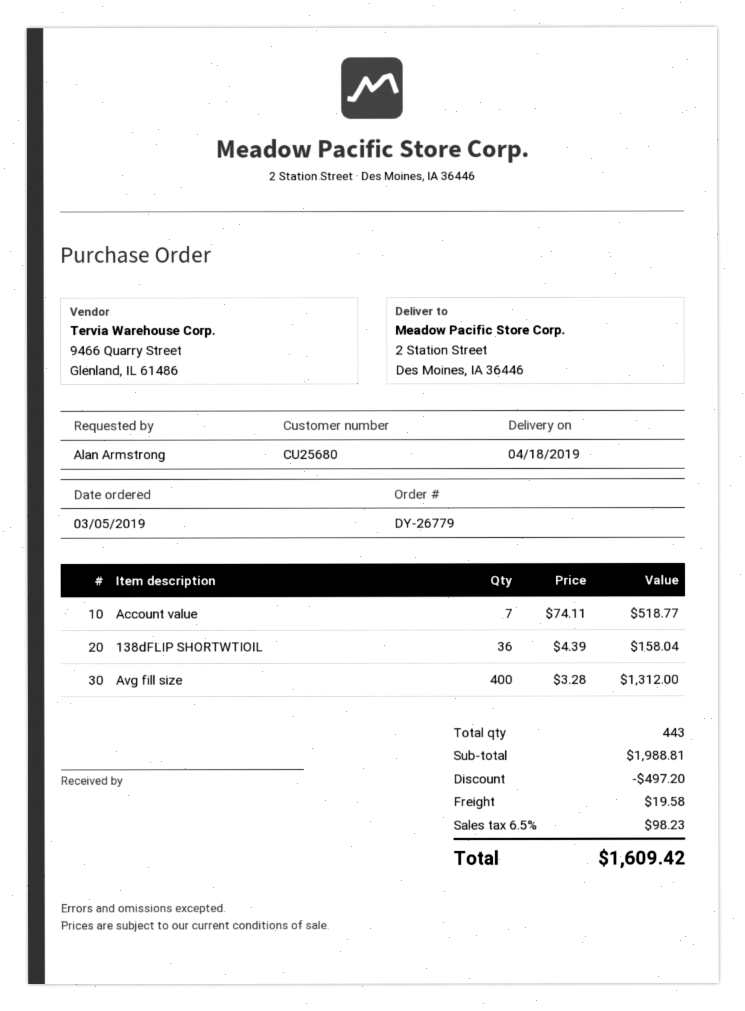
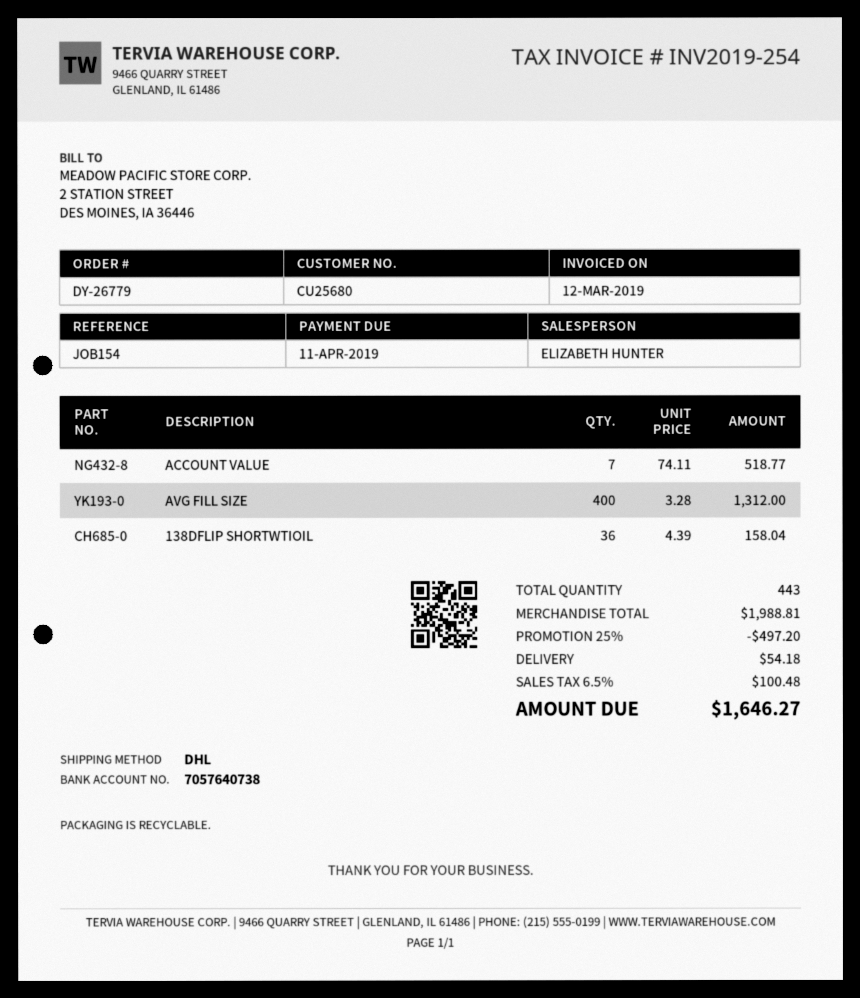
shipping: 19.58 -> 54.18
tax: 6.5% = 98.23 -> 6.5% = 100.48
total: 1609.42 -> 1646.27

